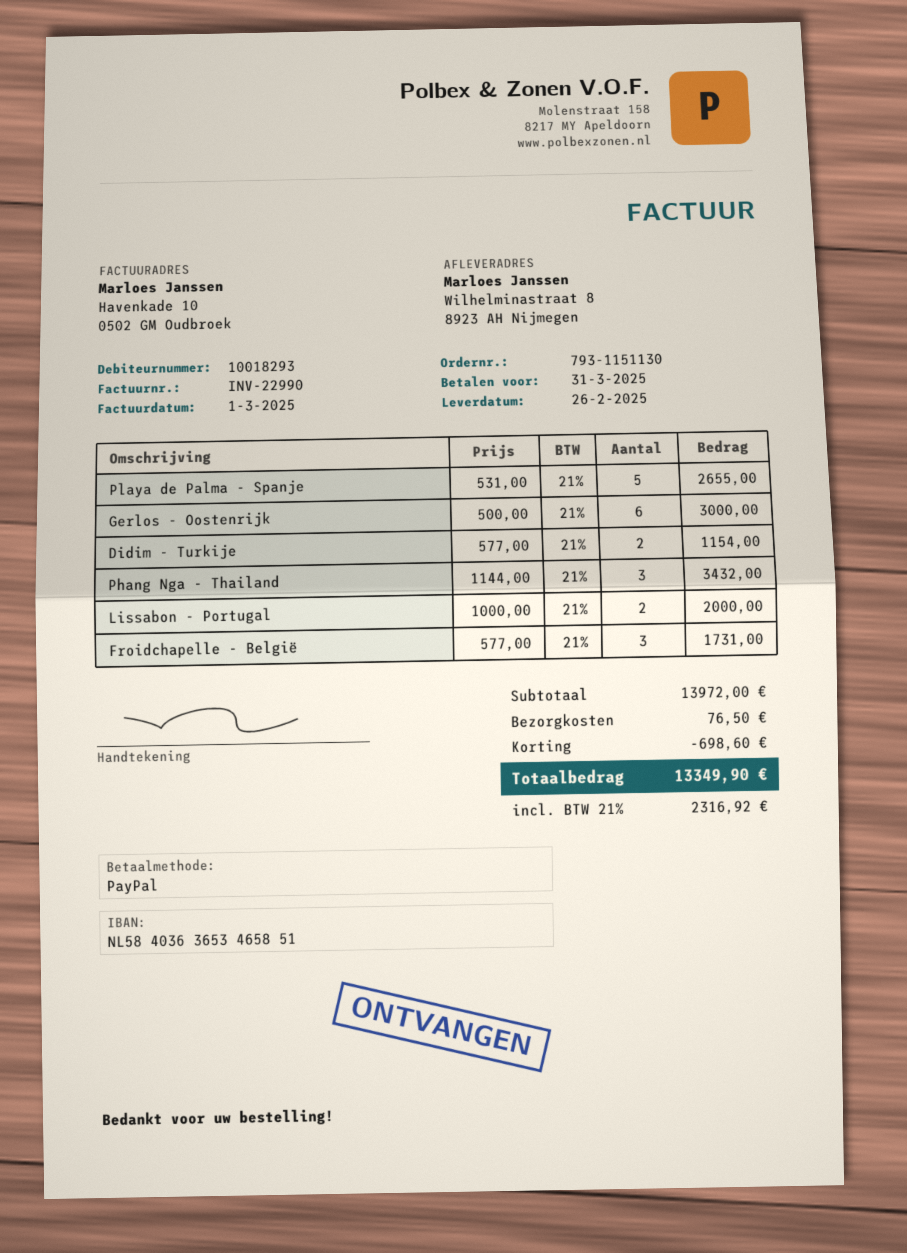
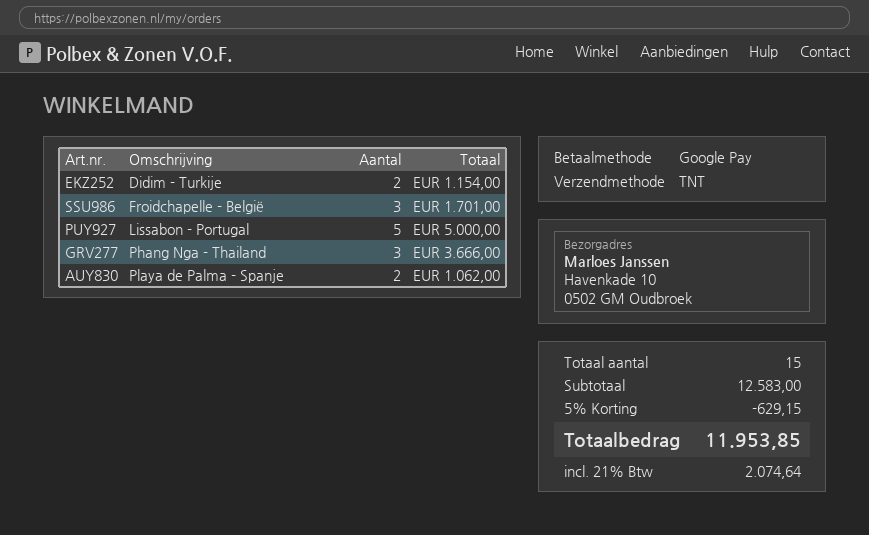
payment method: PayPal -> Google Pay
ship to: Wilhelminastraat 8, 8923 AH Nijmegen -> Havenkade 10, 0502 GM Oudbroek
Playa de Palma - Spanje: 5 for 2655.00 -> 2 for 1062.00
Gerlos - Oostenrijk: 6 for 3000.00 -> none
Phang Nga - Thailand: 3 for 3432.00 -> 3 for 3666.00
Lissabon - Portugal: 2 for 2000.00 -> 5 for 5000.00
Froidchapelle - België: 3 for 1731.00 -> 3 for 1701.00
subtotal: 13972.00 -> 12583.00
discount: 698.60 -> 629.15
shipping: 76.50 -> none
tax: 21% = 2316.92 -> 21% = 2074.64
total: 13349.90 -> 11953.85

